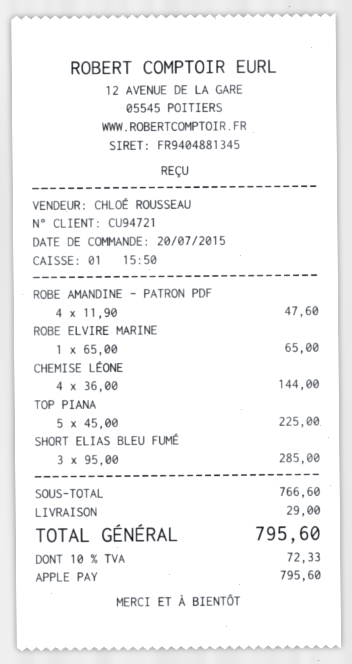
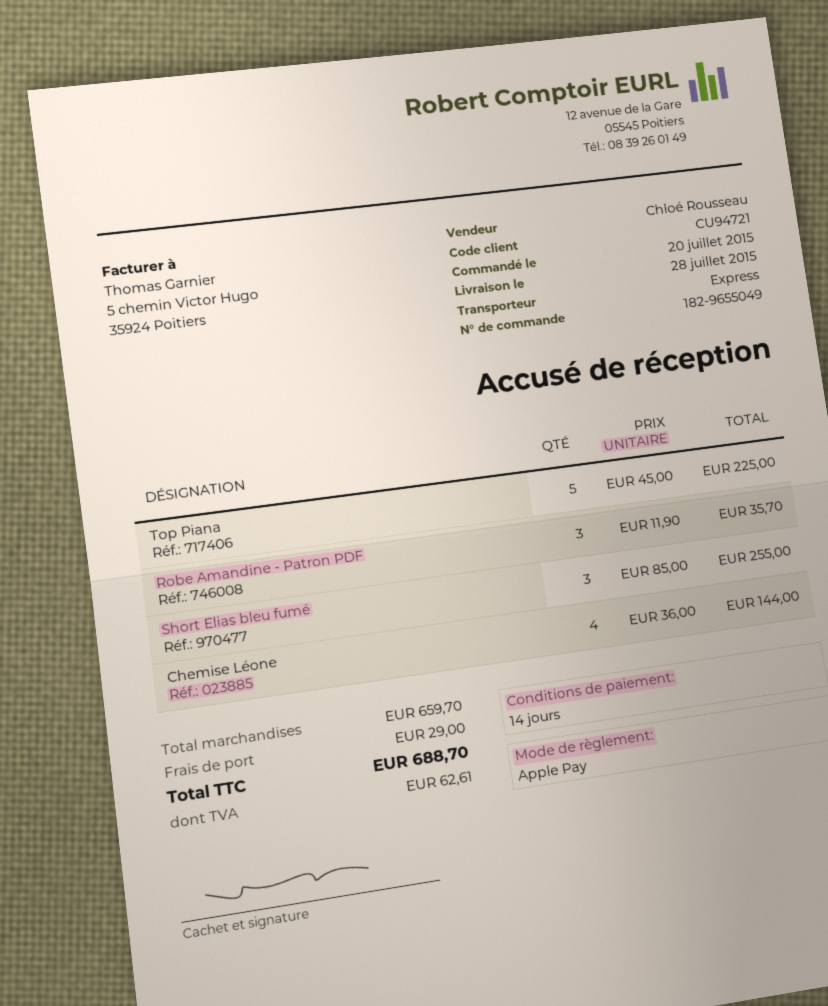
ROBE AMANDINE - PATRON PDF: 4 x 11.90 = 47.60 -> 3 x 11.90 = 35.70
ROBE ELVIRE MARINE: 1 x 65.00 = 65.00 -> none
SHORT ELIAS BLEU FUMÉ: 3 x 95.00 = 285.00 -> 3 x 85.00 = 255.00
subtotal: 766.60 -> 659.70
tax: 72.33 -> 62.61
total: 795.60 -> 688.70

